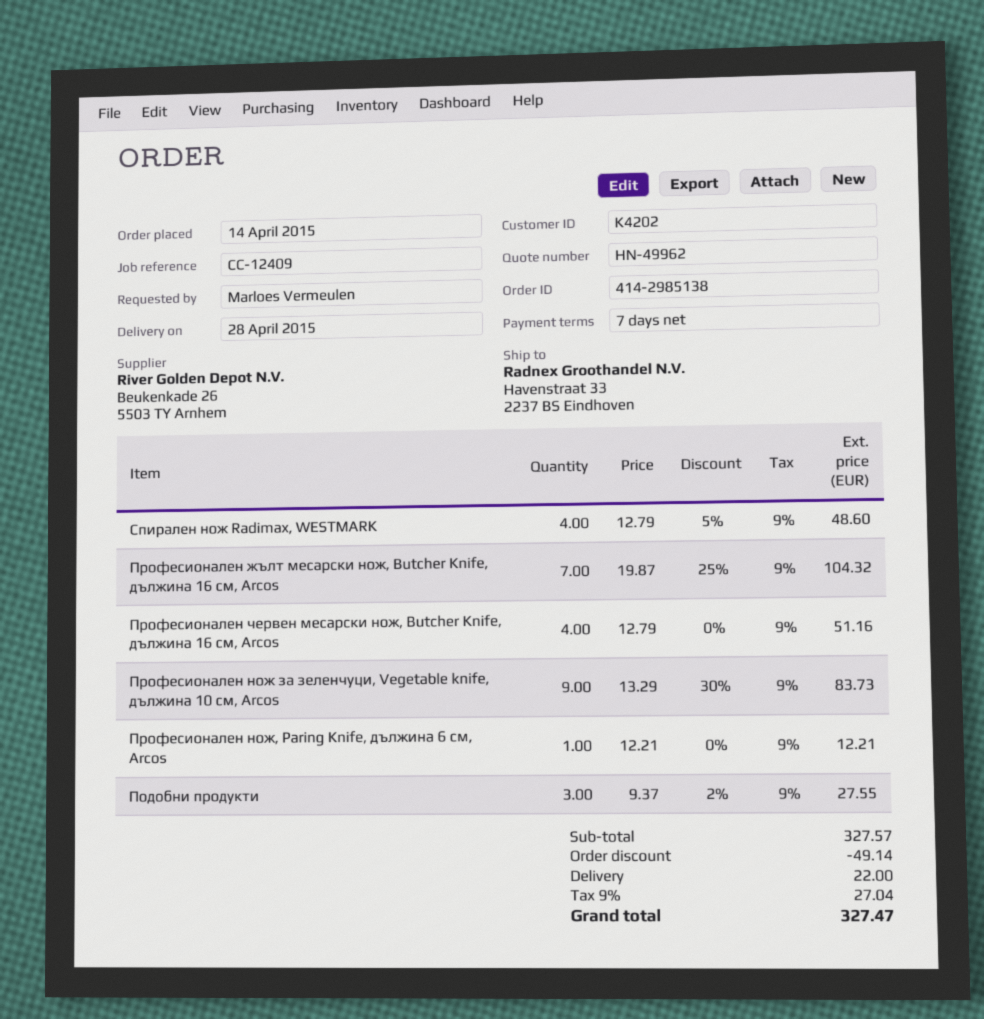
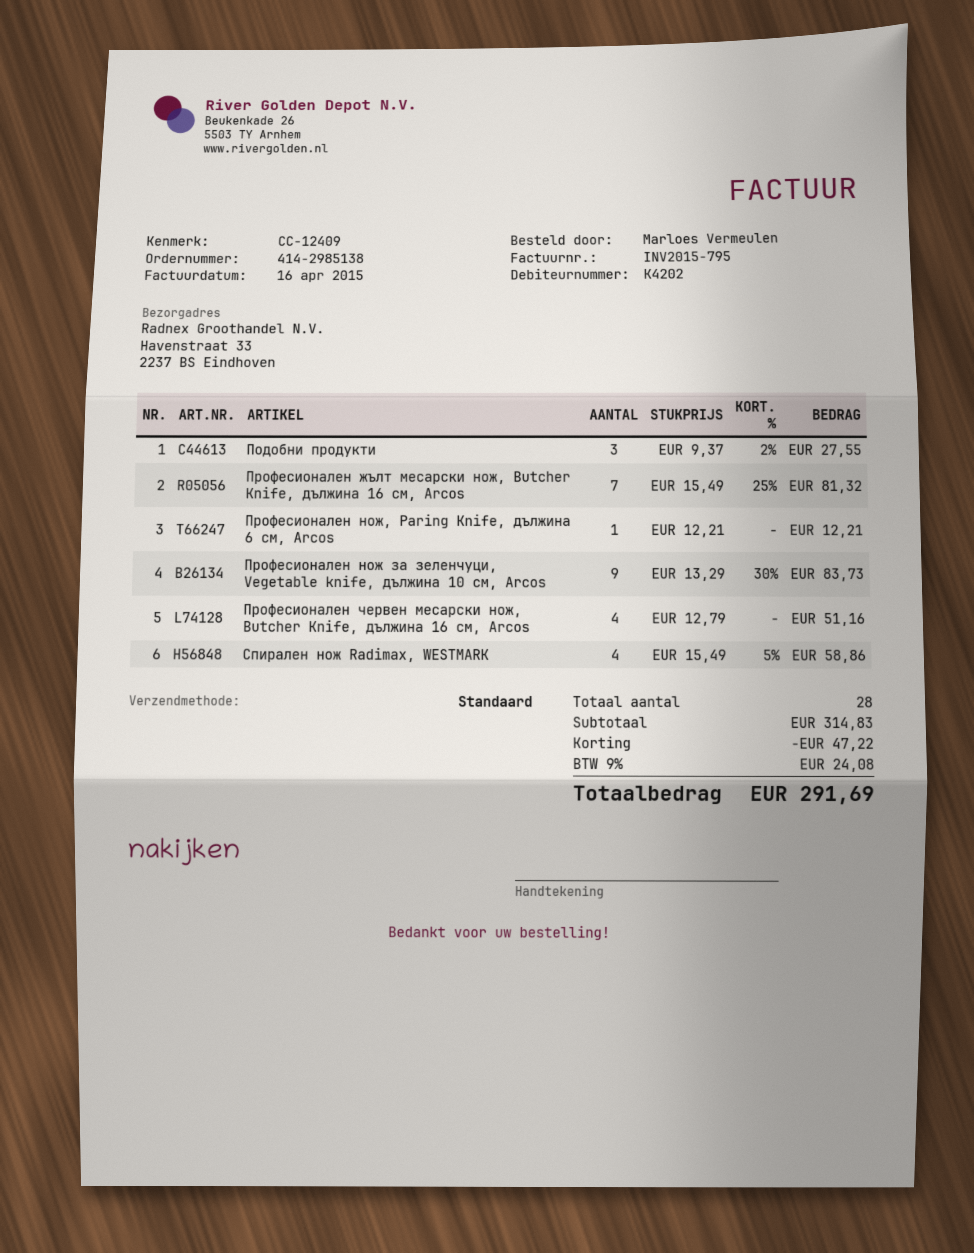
Спирален нож Radimax, WESTMARK: 4 x 12.79 - 5% = 48.60 -> 4 x 15.49 - 5% = 58.86
Професионален жълт месарски нож, Butcher Knife, дължина 16 см, Arcos: 7 x 19.87 - 25% = 104.32 -> 7 x 15.49 - 25% = 81.32
subtotal: 327.57 -> 314.83
discount: 49.14 -> 47.22
shipping: 22.00 -> none
tax: 9% = 27.04 -> 9% = 24.08
total: 327.47 -> 291.69

